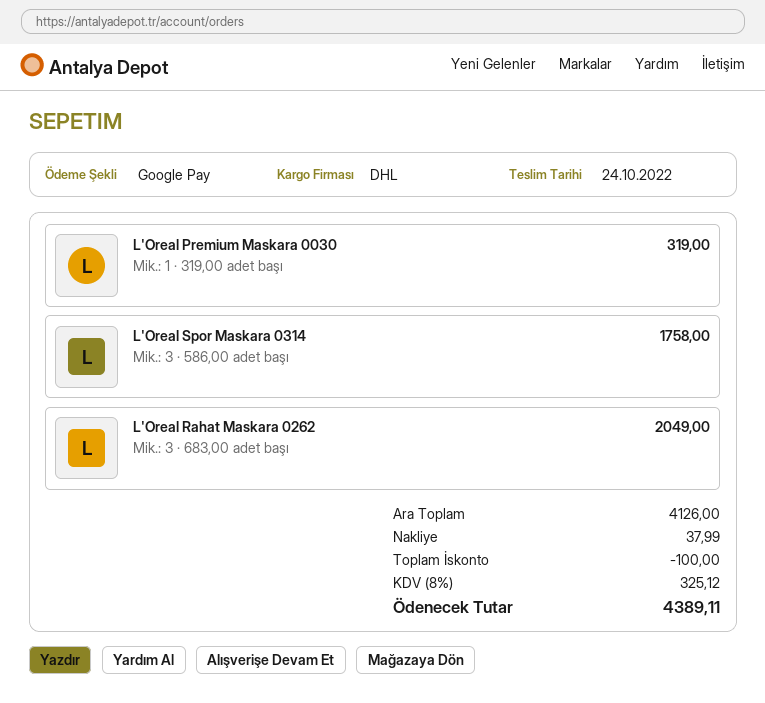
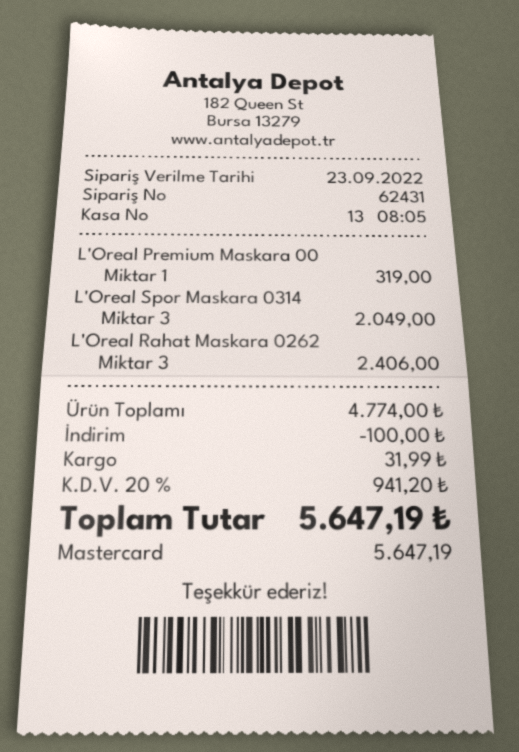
payment method: Google Pay -> Mastercard
L'Oreal Spor Maskara 0314: 3 for 1758.00 -> 3 for 2049.00
L'Oreal Rahat Maskara 0262: 3 for 2049.00 -> 3 for 2406.00
subtotal: 4126.00 -> 4774.00
shipping: 37.99 -> 31.99
tax: 8% = 325.12 -> 20% = 941.20
total: 4389.11 -> 5647.19

